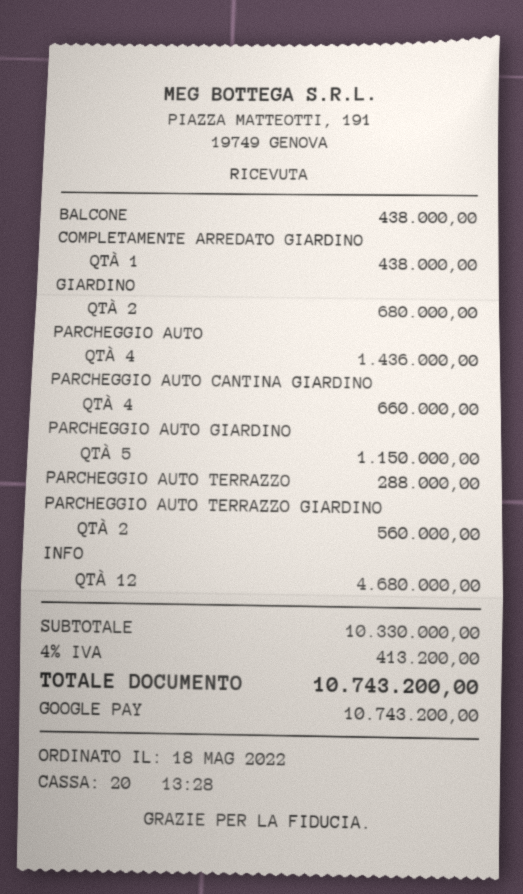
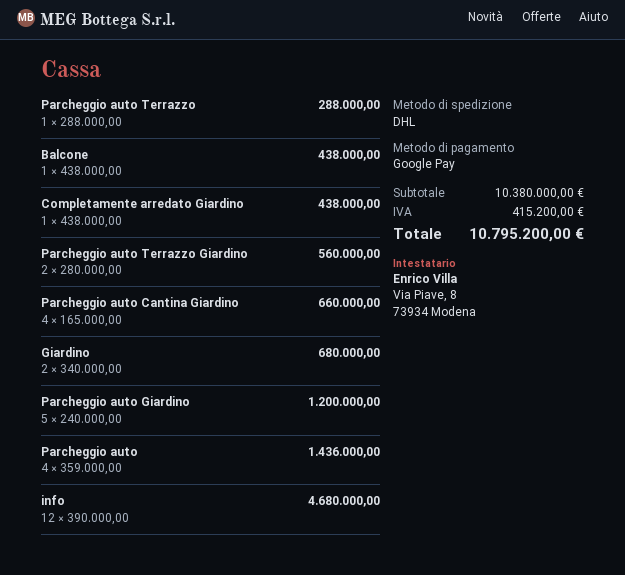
PARCHEGGIO AUTO GIARDINO: 5 for 1150000.00 -> 5 for 1200000.00
subtotal: 10330000.00 -> 10380000.00
tax: 413200.00 -> 415200.00
total: 10743200.00 -> 10795200.00

